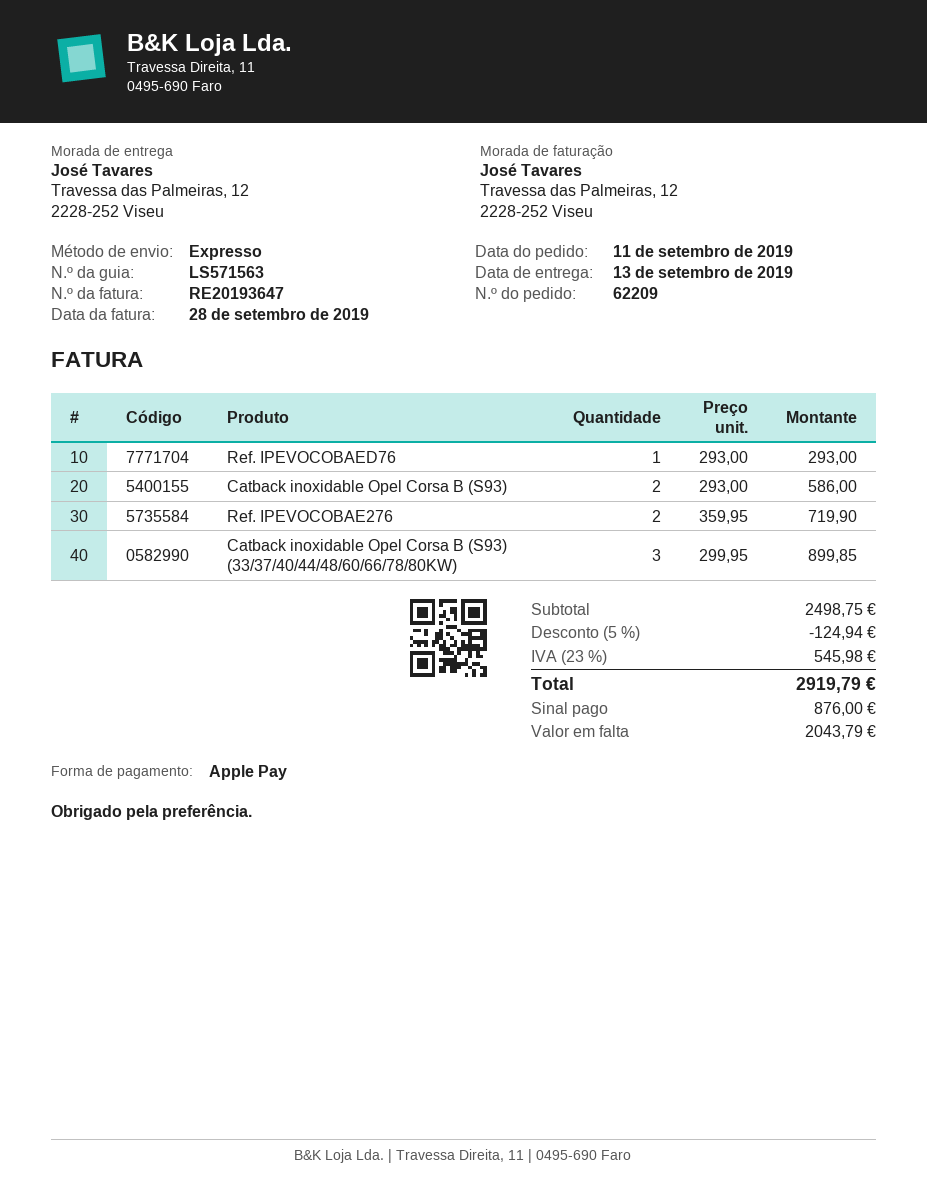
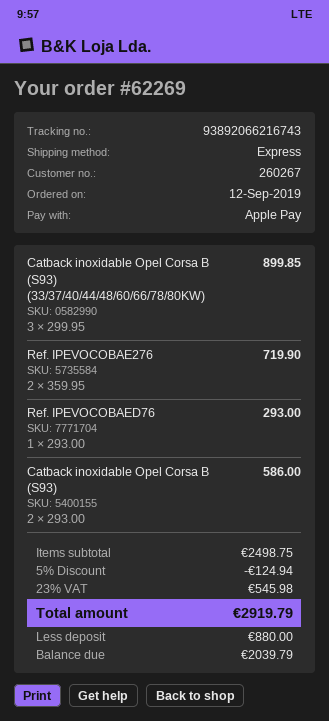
order number: 62209 -> 62269
order date: 2019-09-11 -> 2019-09-12
deposit: 876.00 -> 880.00
balance: 2043.79 -> 2039.79

